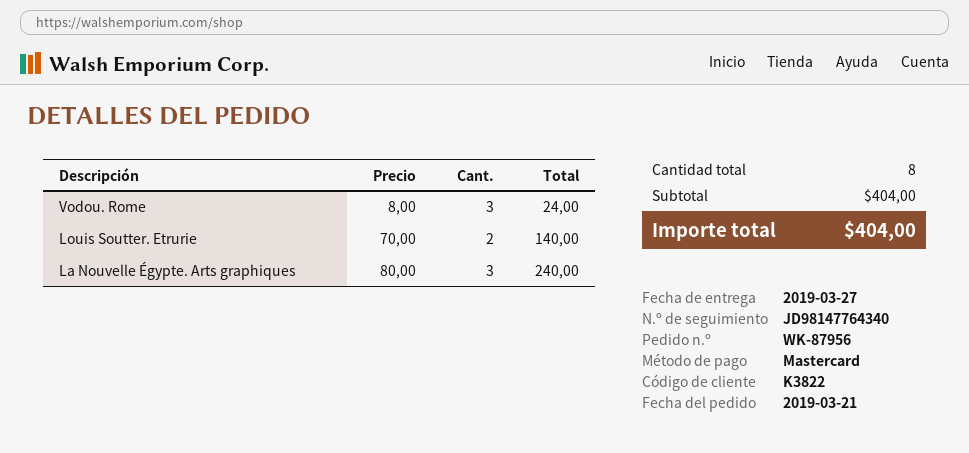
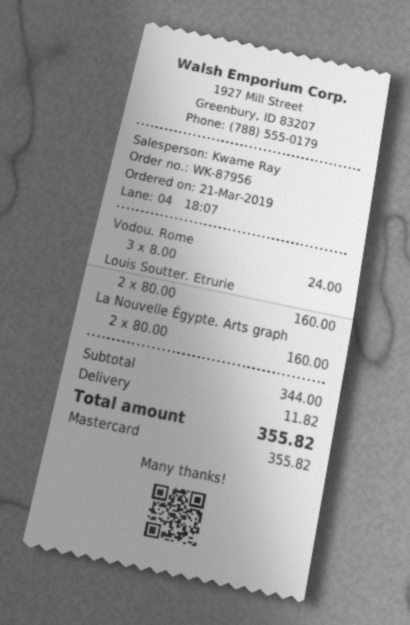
Louis Soutter. Etrurie: 2 x 70.00 = 140.00 -> 2 x 80.00 = 160.00
La Nouvelle Égypte. Arts graphiques: 3 x 80.00 = 240.00 -> 2 x 80.00 = 160.00
subtotal: 404.00 -> 344.00
shipping: none -> 11.82
total: 404.00 -> 355.82

